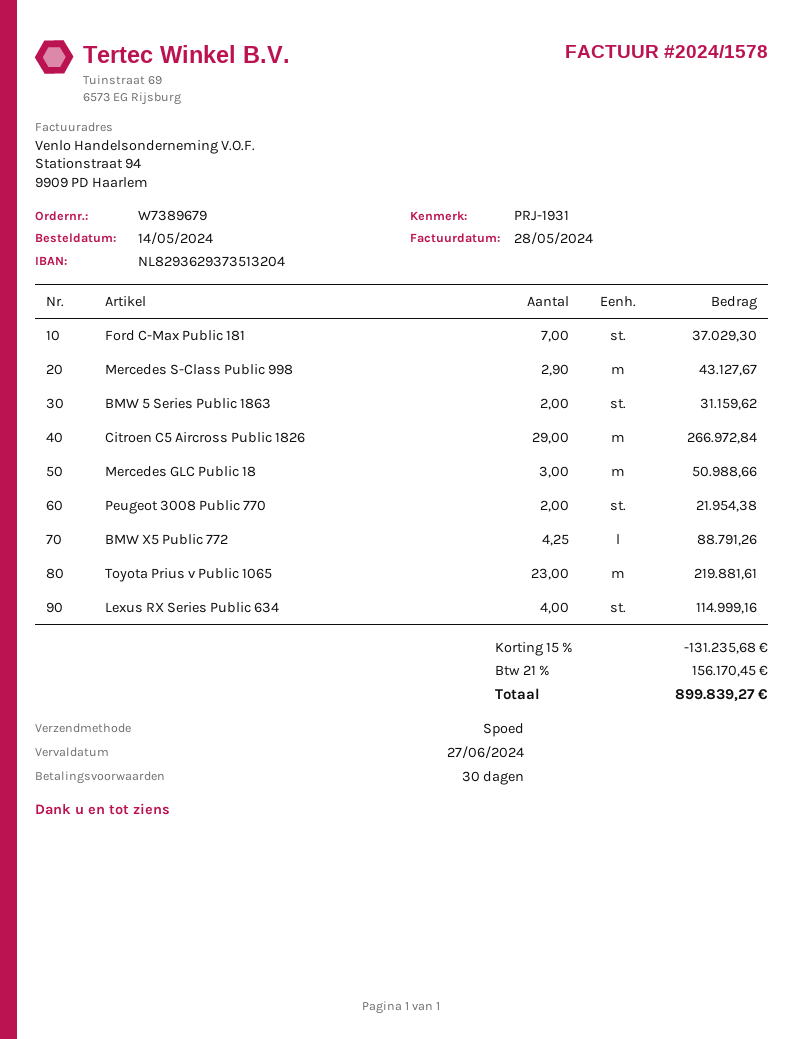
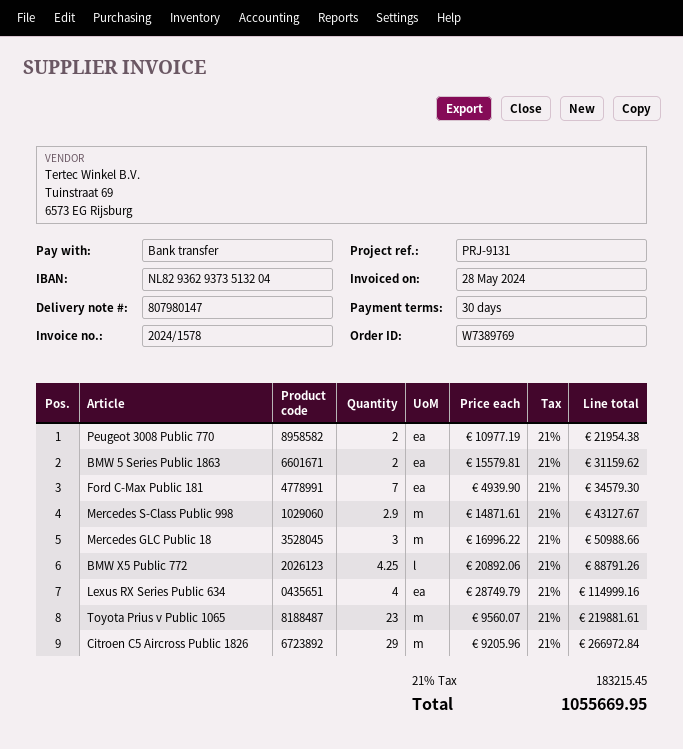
order number: W7389679 -> W7389769
reference: PRJ-1931 -> PRJ-9131
Ford C-Max Public 181: 7 for 37029.30 -> 7 for 34579.30
discount: 15% = 131235.68 -> none
tax: 21% = 156170.45 -> 21% = 183215.45
total: 899839.27 -> 1055669.95

